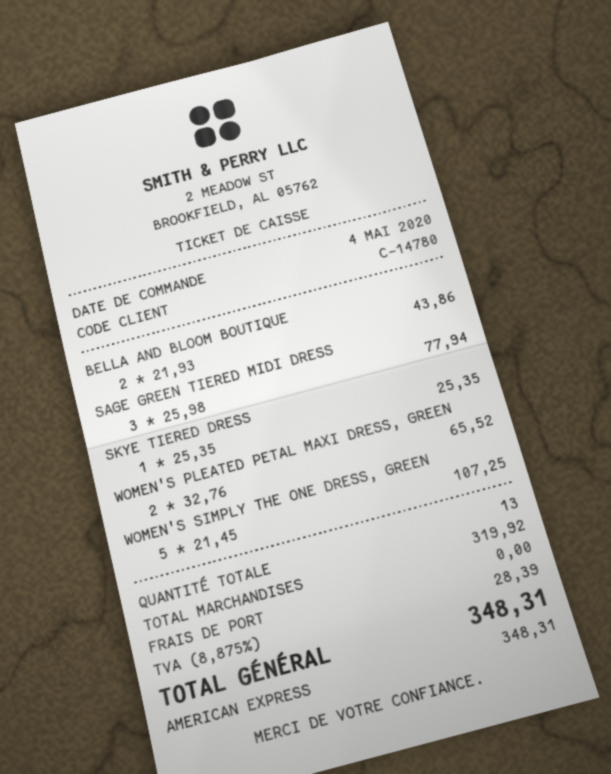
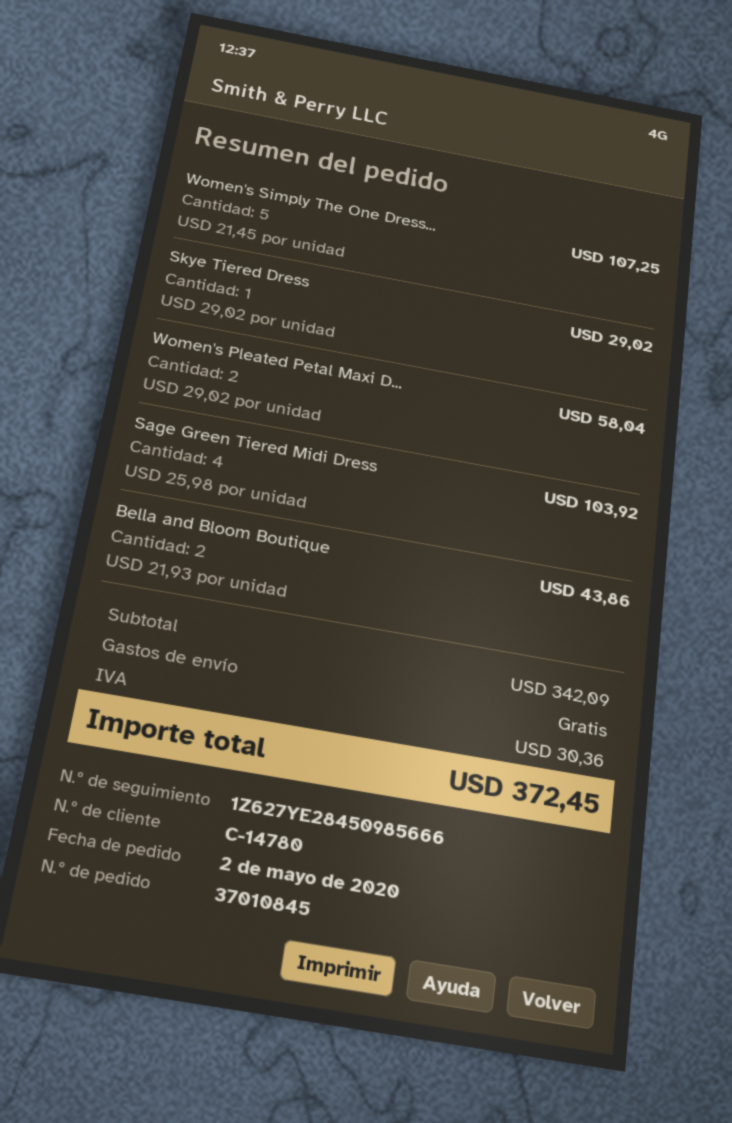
order date: 2020-05-04 -> 2020-05-02
SAGE GREEN TIERED MIDI DRESS: 3 x 25.98 = 77.94 -> 4 x 25.98 = 103.92
SKYE TIERED DRESS: 1 x 25.35 = 25.35 -> 1 x 29.02 = 29.02
WOMEN'S PLEATED PETAL MAXI DRESS, GREEN: 2 x 32.76 = 65.52 -> 2 x 29.02 = 58.04
subtotal: 319.92 -> 342.09
tax: 28.39 -> 30.36
total: 348.31 -> 372.45

